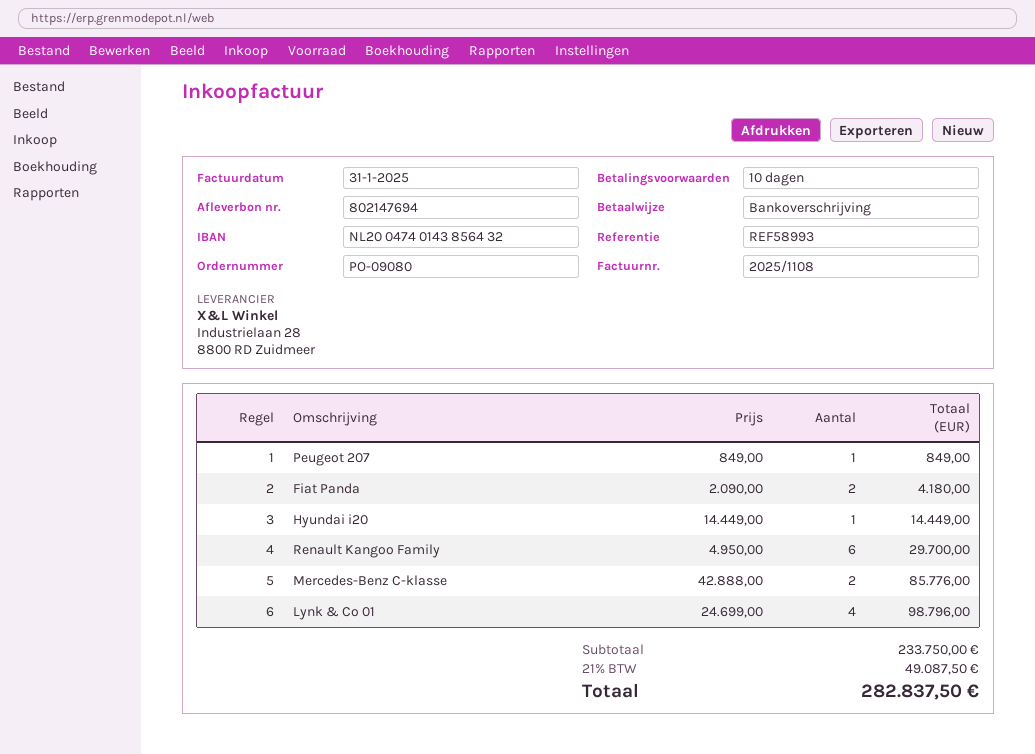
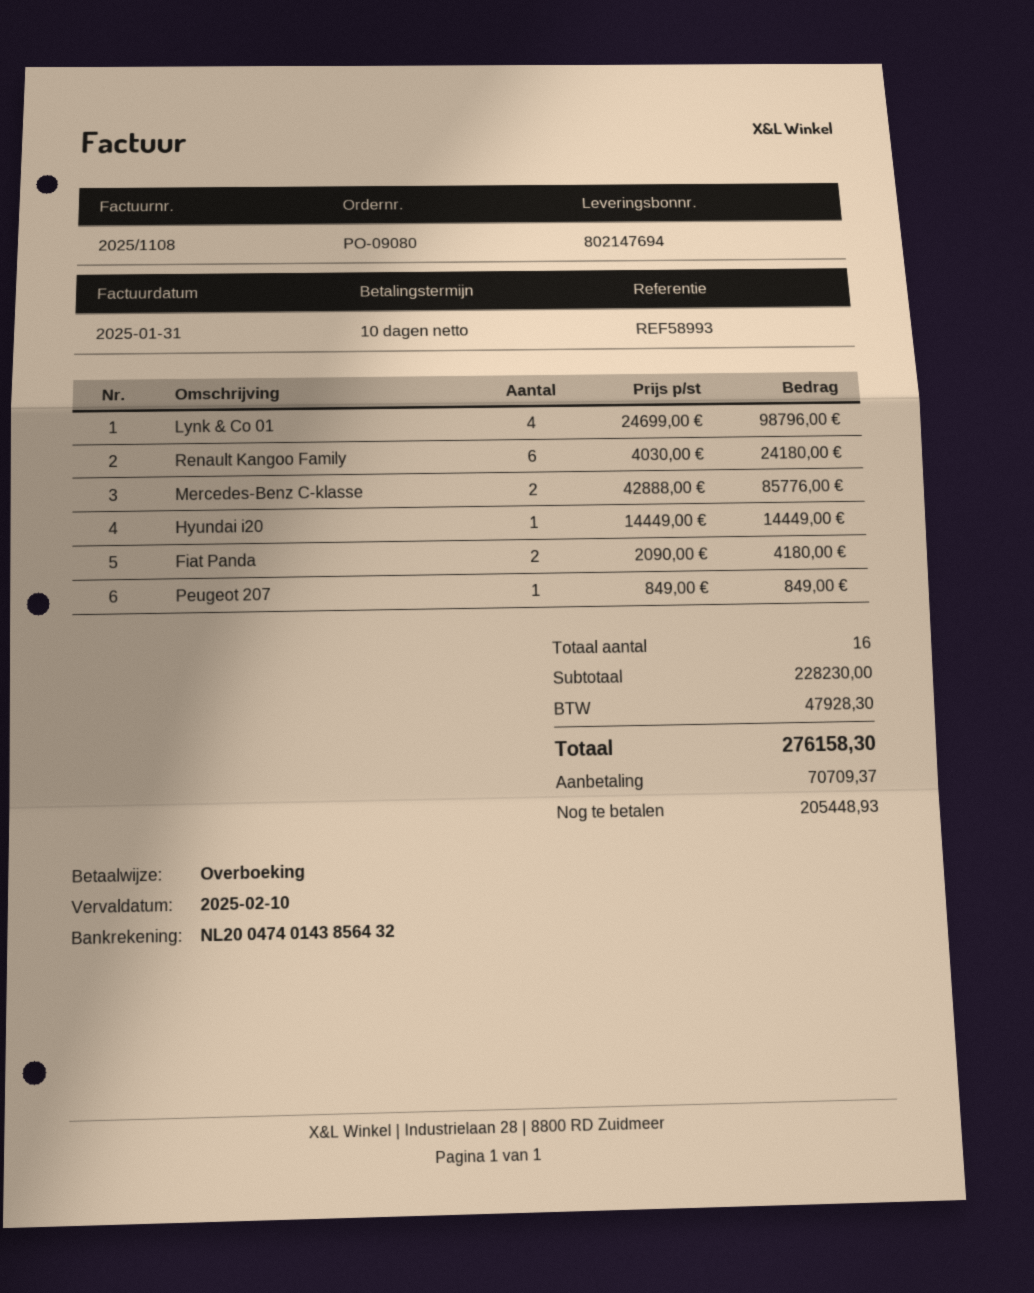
Renault Kangoo Family: 6 x 4950.00 = 29700.00 -> 6 x 4030.00 = 24180.00
subtotal: 233750.00 -> 228230.00
tax: 49087.50 -> 47928.30
total: 282837.50 -> 276158.30

